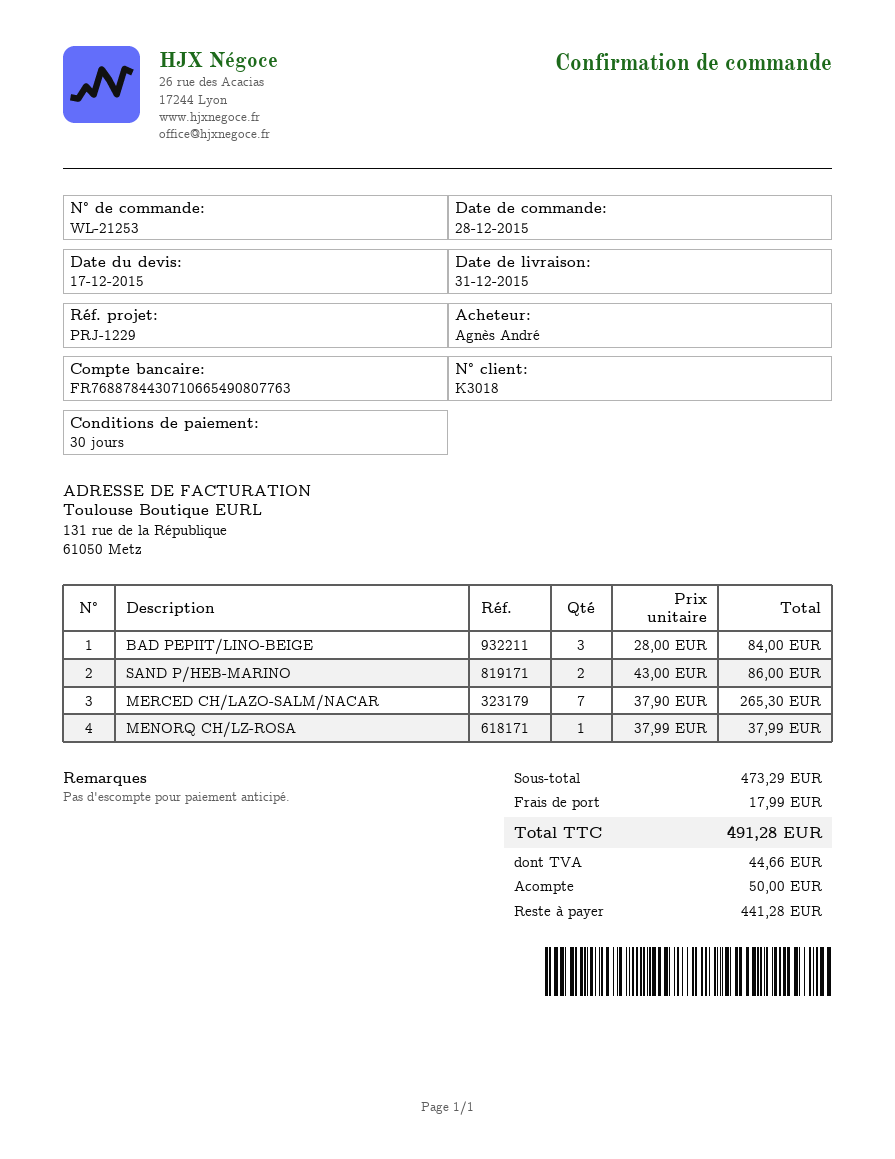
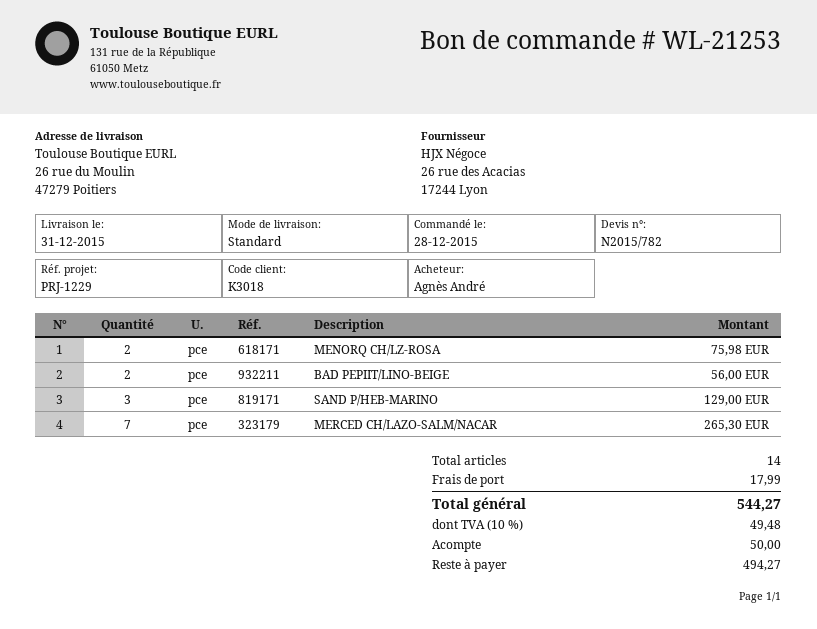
BAD PEPIIT/LINO-BEIGE: 3 for 84.00 -> 2 for 56.00
SAND P/HEB-MARINO: 2 for 86.00 -> 3 for 129.00
MENORQ CH/LZ-ROSA: 1 for 37.99 -> 2 for 75.98
tax: 44.66 -> 49.48
total: 491.28 -> 544.27
balance: 441.28 -> 494.27

